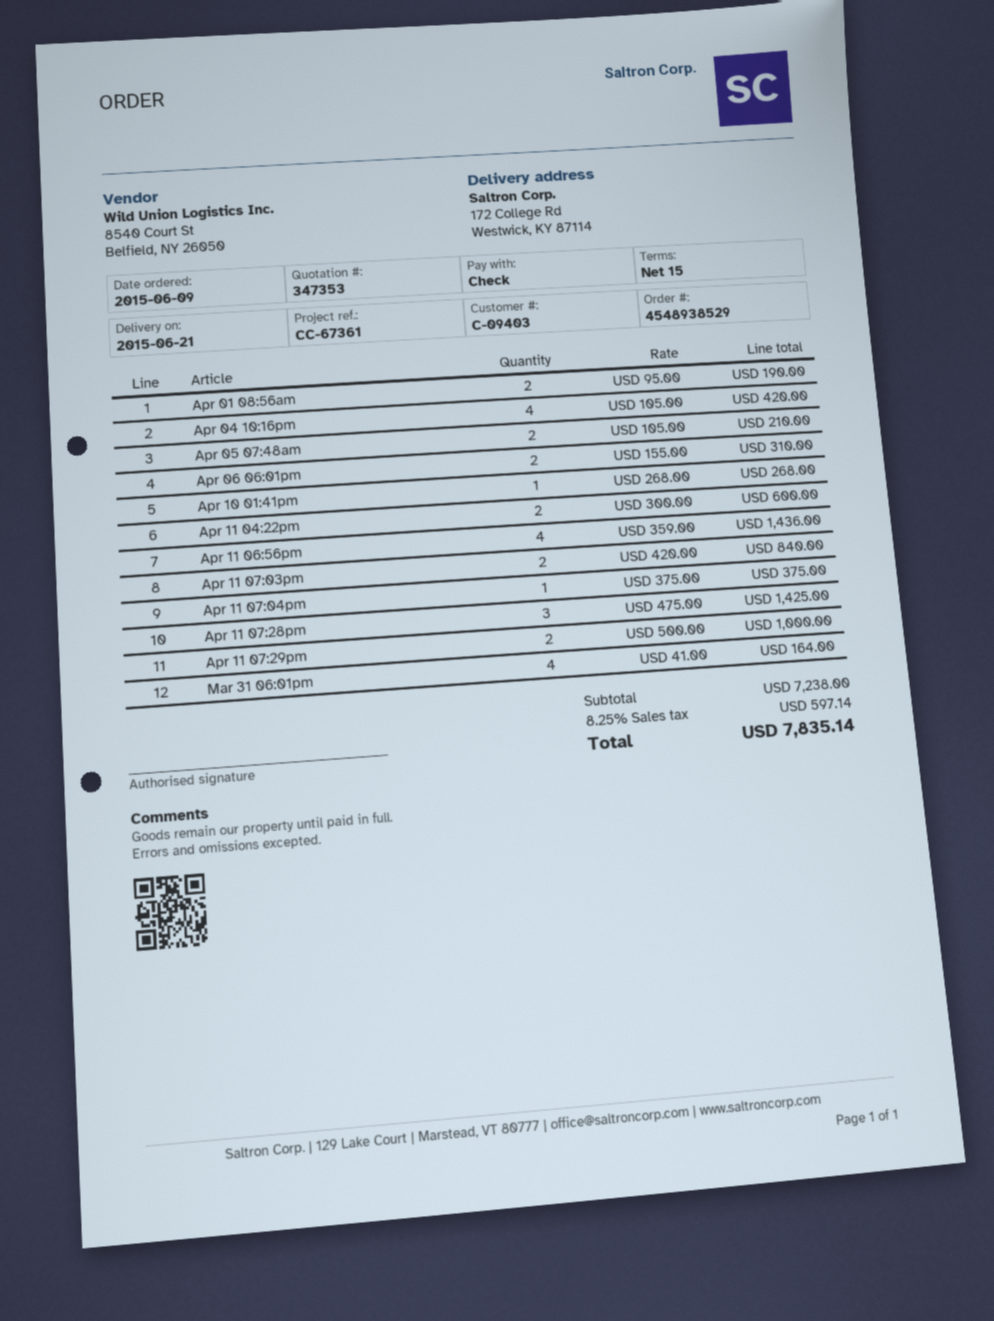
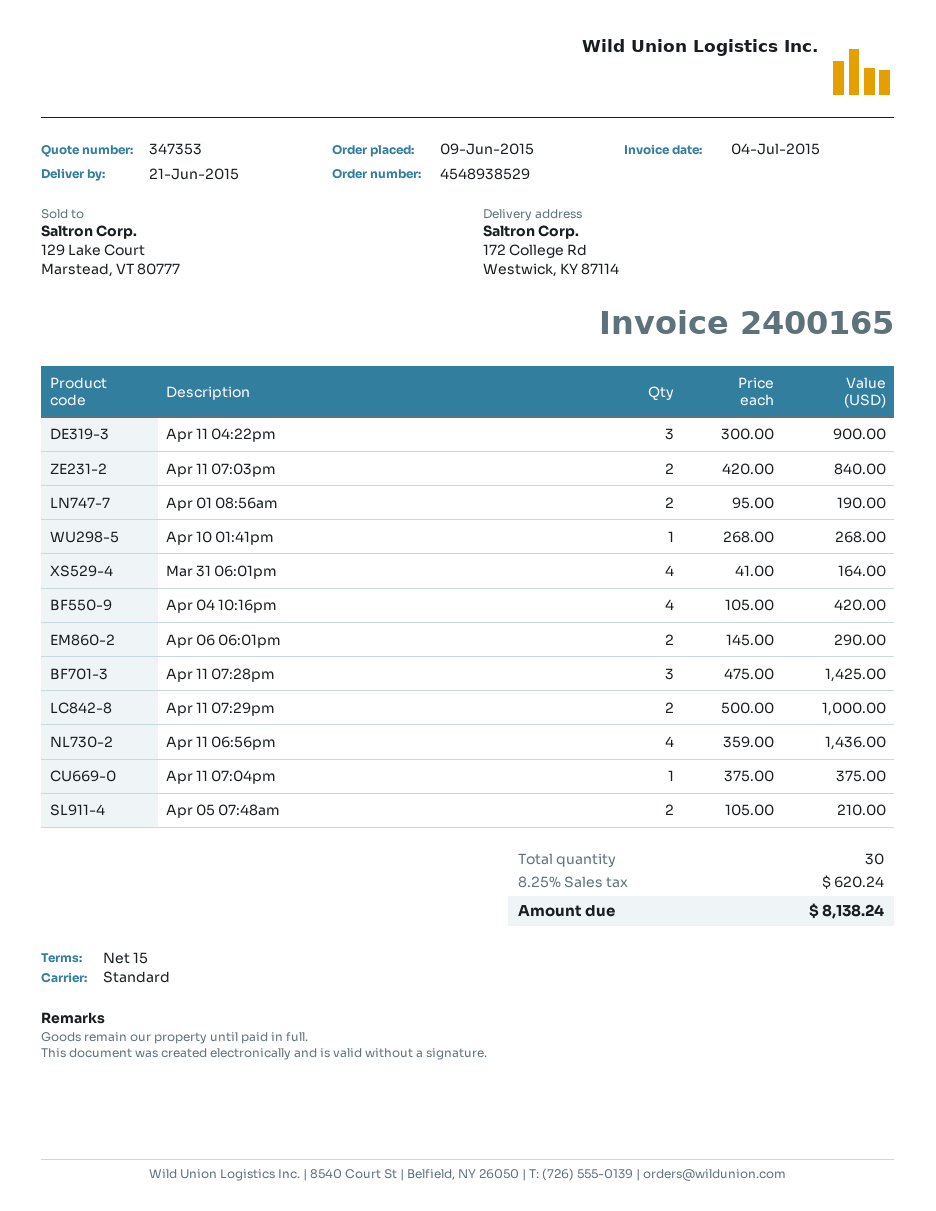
Apr 06 06:01pm: 2 x 155.00 = 310.00 -> 2 x 145.00 = 290.00
Apr 11 04:22pm: 2 x 300.00 = 600.00 -> 3 x 300.00 = 900.00
tax: 8.25% = 597.14 -> 8.25% = 620.24
total: 7835.14 -> 8138.24

